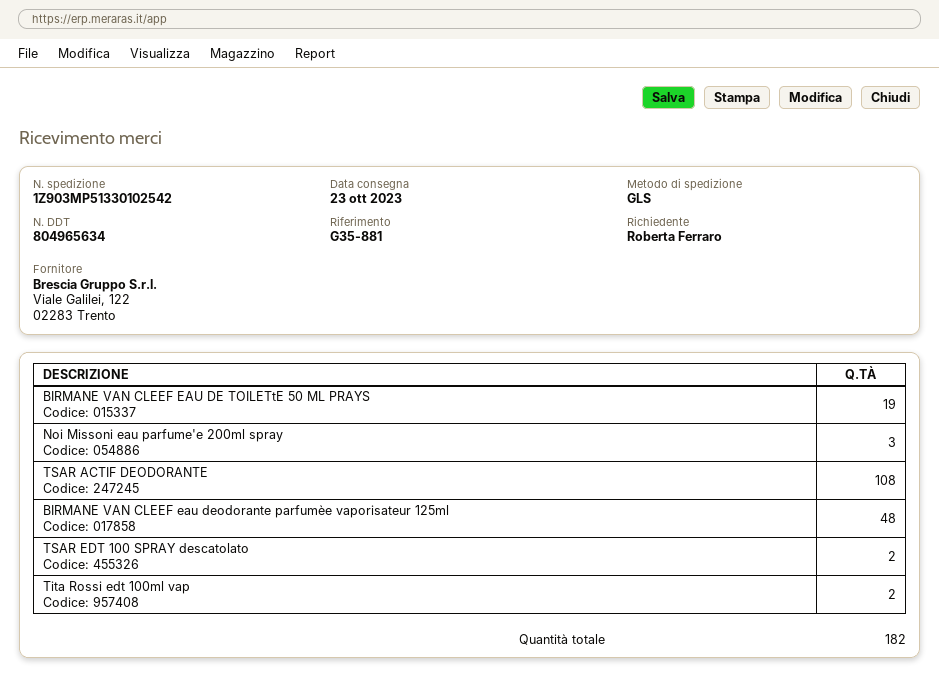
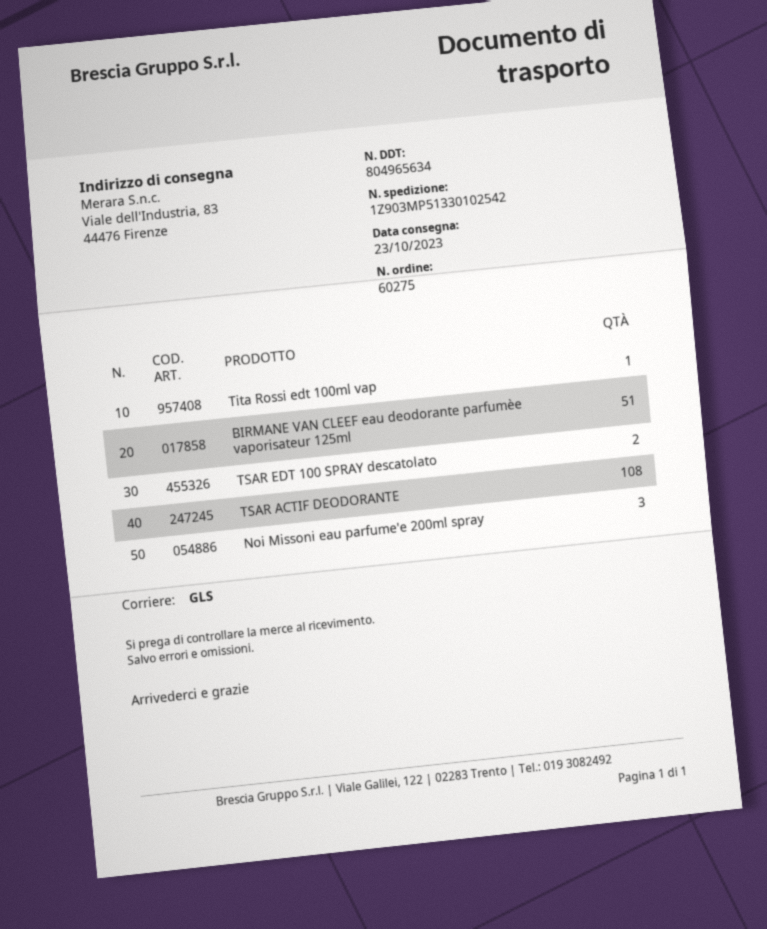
BIRMANE VAN CLEEF EAU DE TOILETtE 50 ML PRAYS: 19 -> none
BIRMANE VAN CLEEF eau deodorante parfumèe vaporisateur 125ml: 48 -> 51
Tita Rossi edt 100ml vap: 2 -> 1

